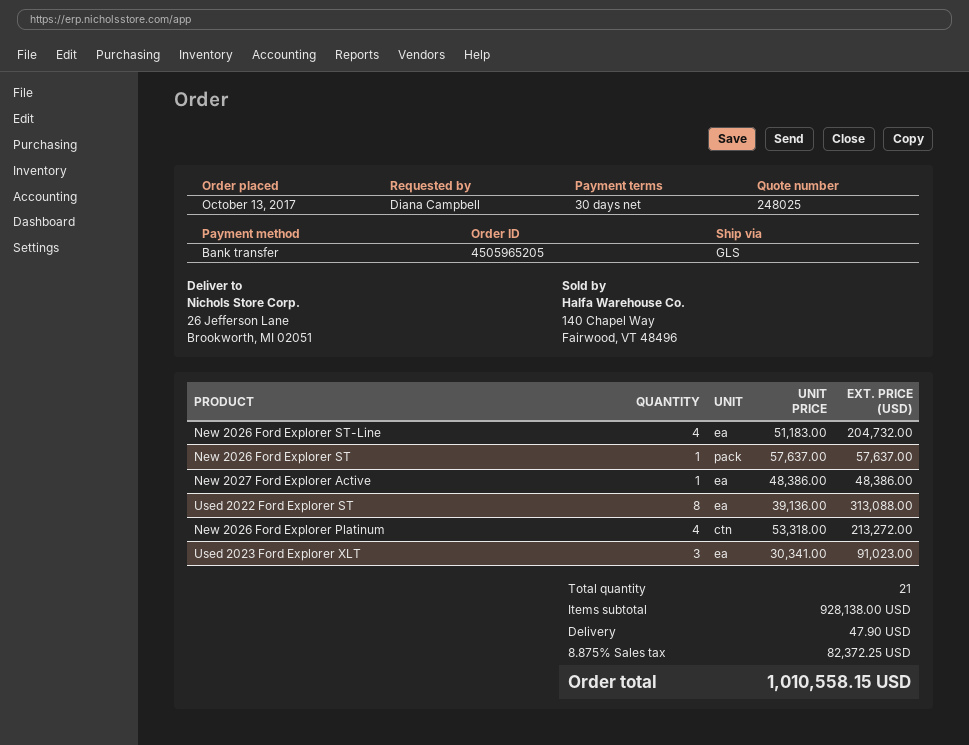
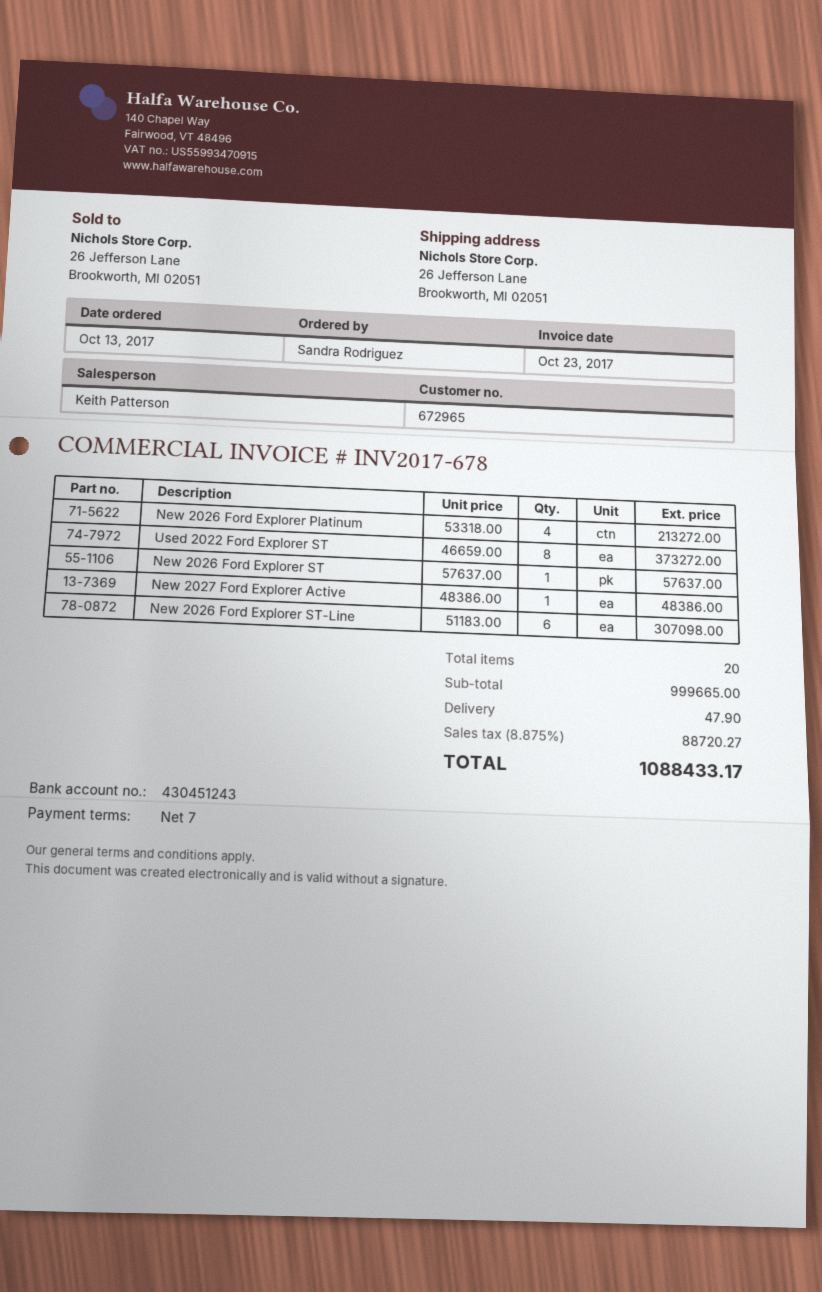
payment terms: 30 days -> 7 days
ordered by: Diana Campbell -> Sandra Rodriguez
New 2026 Ford Explorer ST-Line: 4 x 51183.00 = 204732.00 -> 6 x 51183.00 = 307098.00
Used 2022 Ford Explorer ST: 8 x 39136.00 = 313088.00 -> 8 x 46659.00 = 373272.00
Used 2023 Ford Explorer XLT: 3 x 30341.00 = 91023.00 -> none
total quantity: 21 -> 20
subtotal: 928138.00 -> 999665.00
tax: 8.875% = 82372.25 -> 8.875% = 88720.27
total: 1010558.15 -> 1088433.17

